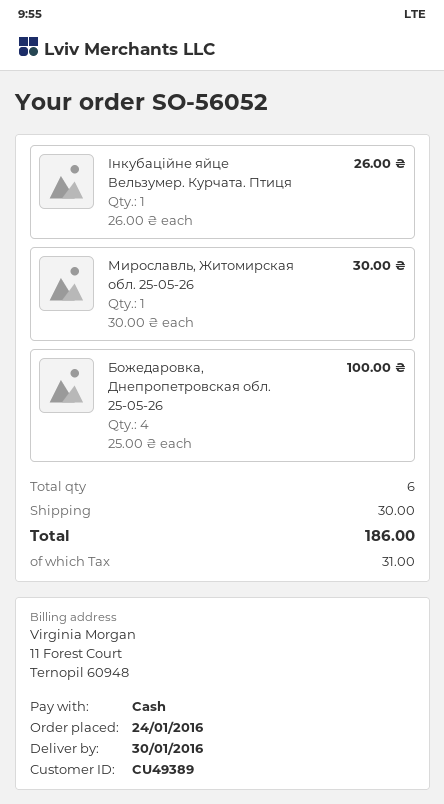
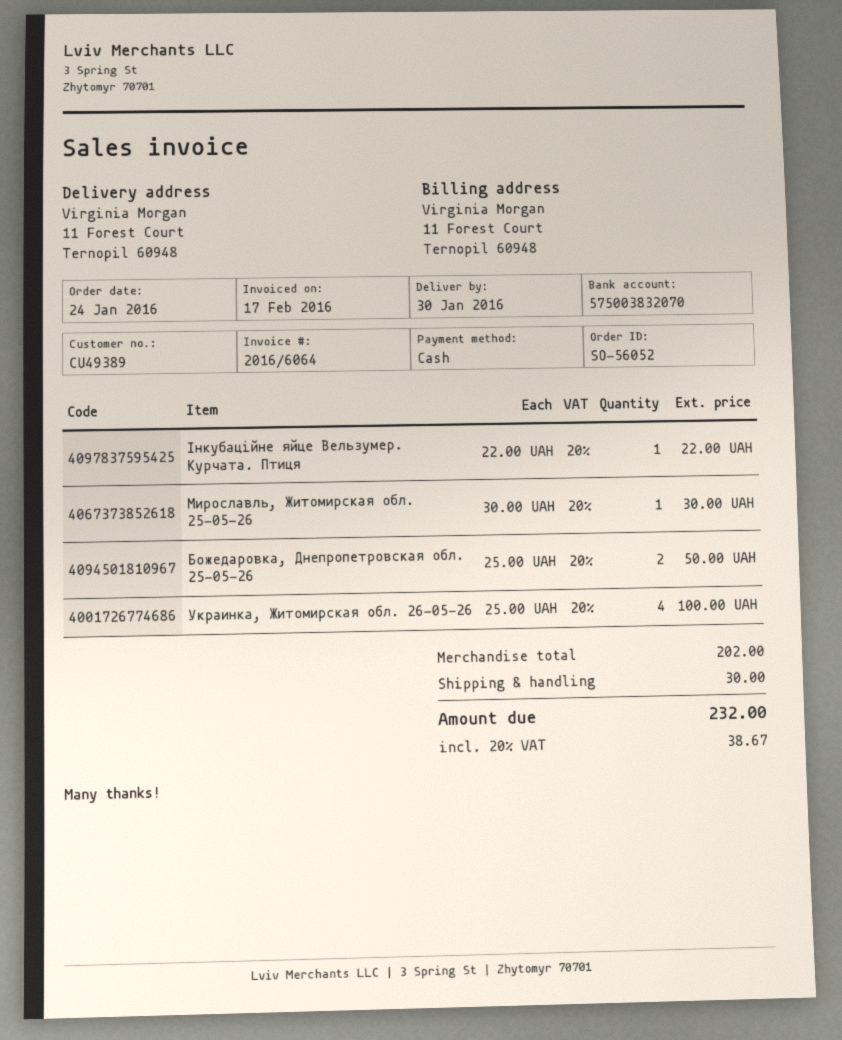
Інкубаційне яйце Вельзумер. Курчата. Птиця: 1 x 26.00 = 26.00 -> 1 x 22.00 = 22.00
Божедаровка, Днепропетровская обл. 25-05-26: 4 x 25.00 = 100.00 -> 2 x 25.00 = 50.00
Украинка, Житомирская обл. 26-05-26: none -> 4 x 25.00 = 100.00
tax: 31.00 -> 38.67
total: 186.00 -> 232.00

